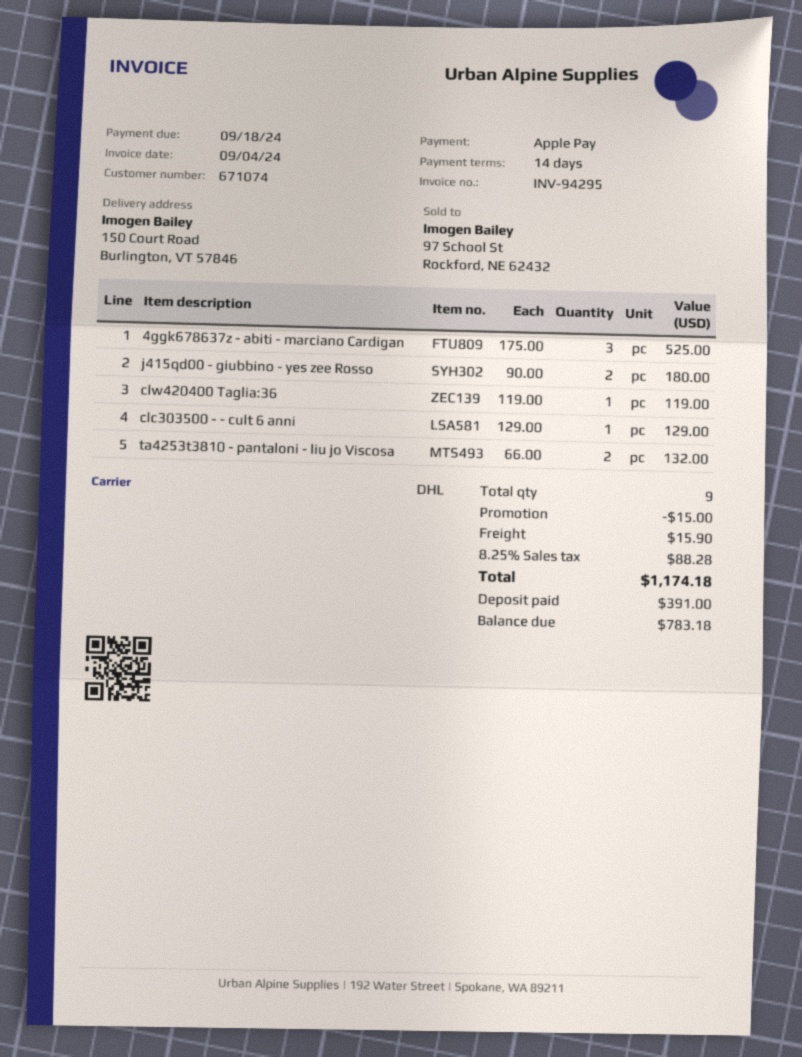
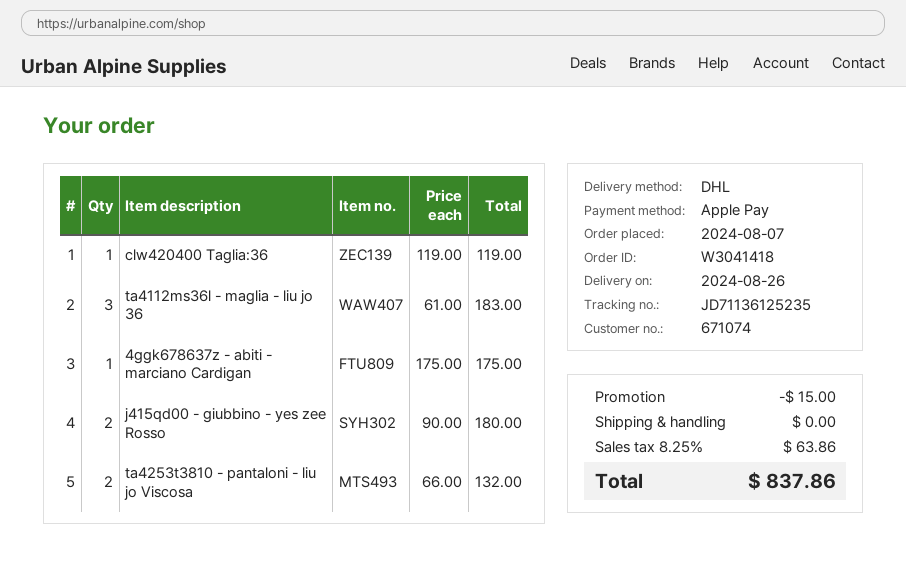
4ggk678637z - abiti - marciano Cardigan: 3 x 175.00 = 525.00 -> 1 x 175.00 = 175.00
clc303500 - - cult 6 anni: 1 x 129.00 = 129.00 -> none
ta4112ms36l - maglia - liu jo 36: none -> 3 x 61.00 = 183.00
shipping: 15.90 -> 0.00
tax: 8.25% = 88.28 -> 8.25% = 63.86
total: 1174.18 -> 837.86

